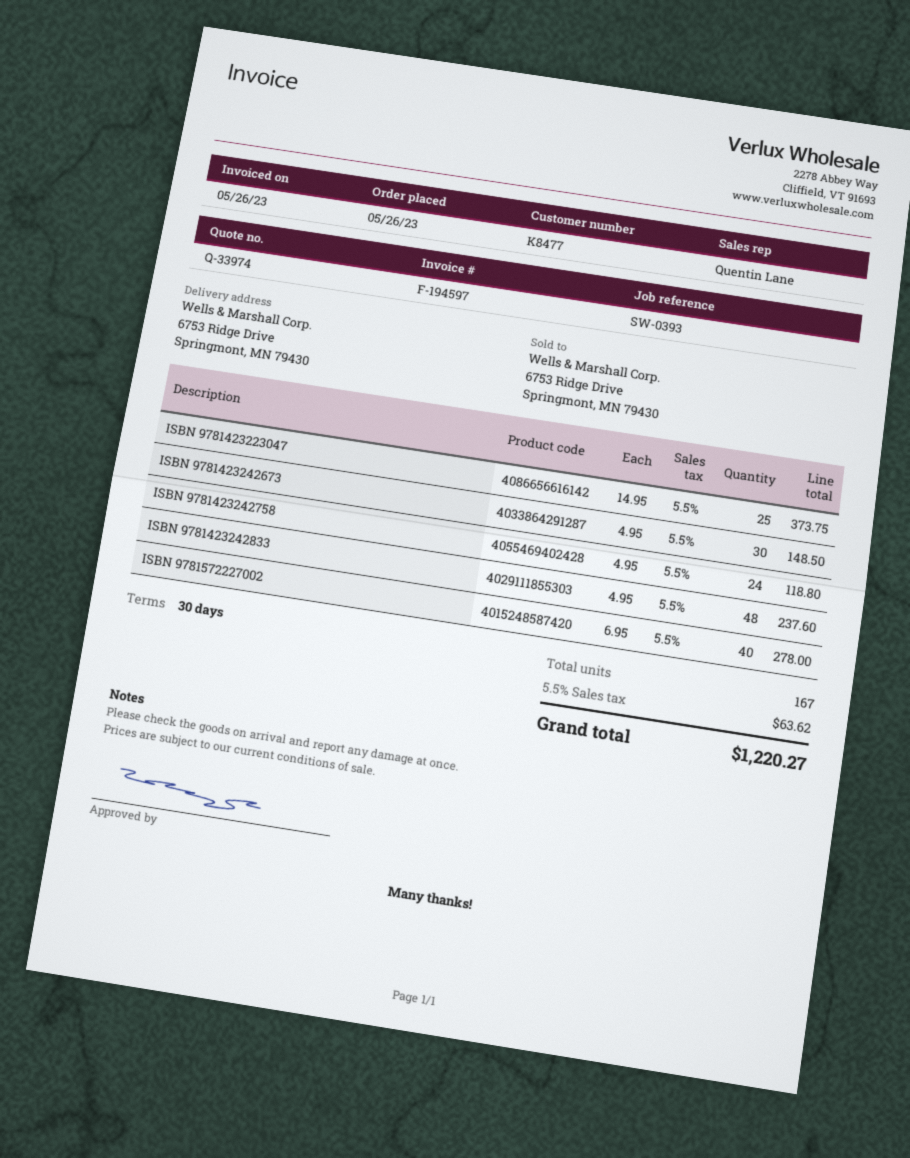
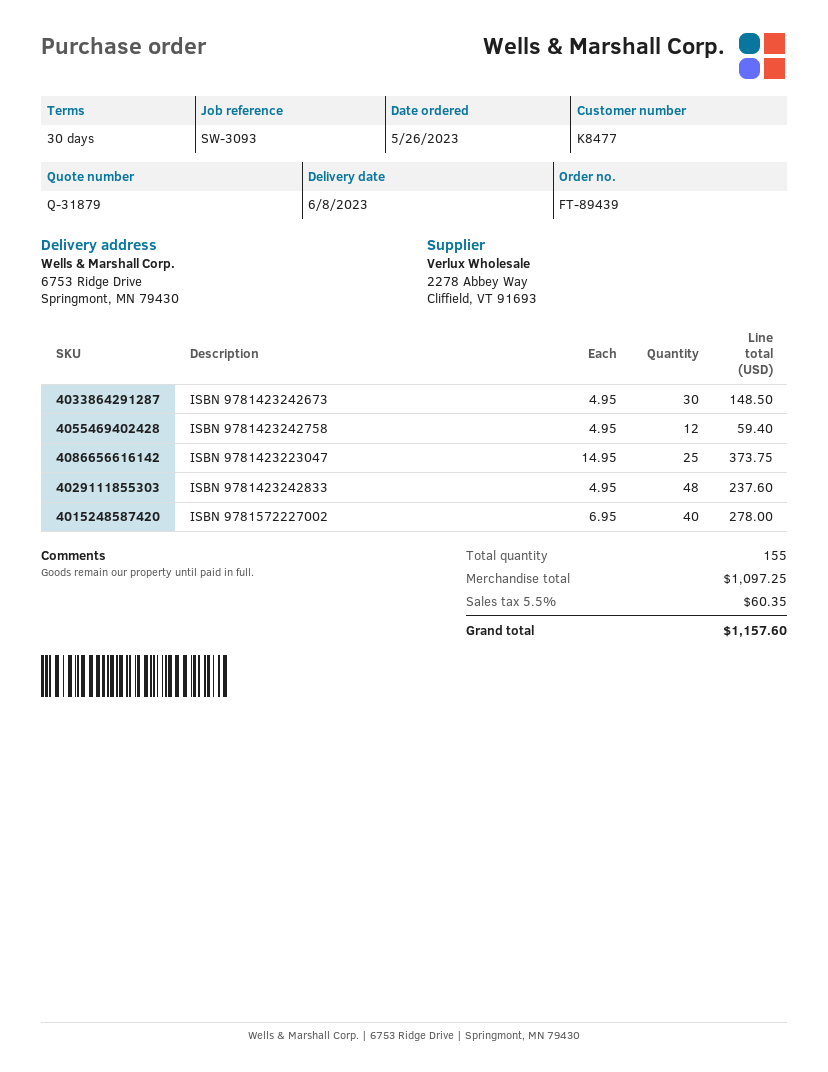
quote number: Q-33974 -> Q-31879
reference: SW-0393 -> SW-3093
ISBN 9781423242758: 24 x 4.95 = 118.80 -> 12 x 4.95 = 59.40
total quantity: 167 -> 155
tax: 5.5% = 63.62 -> 5.5% = 60.35
total: 1220.27 -> 1157.60

